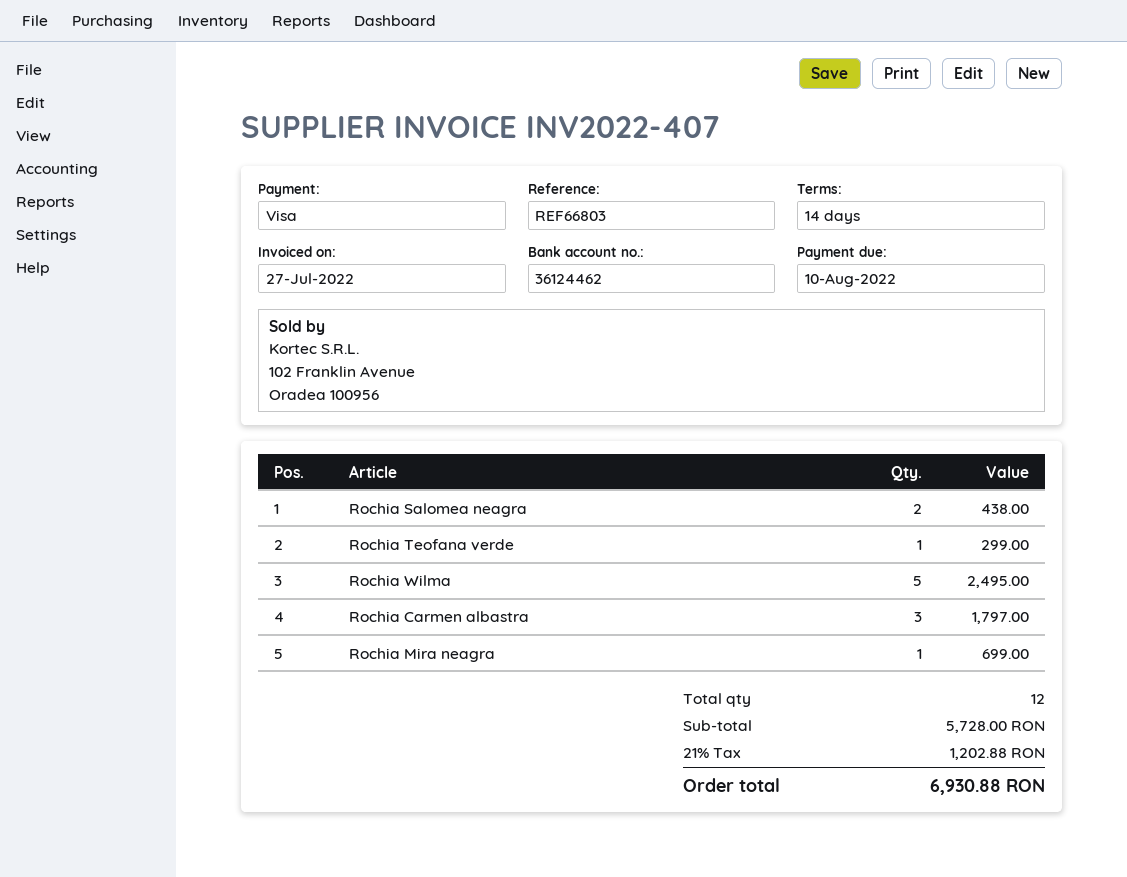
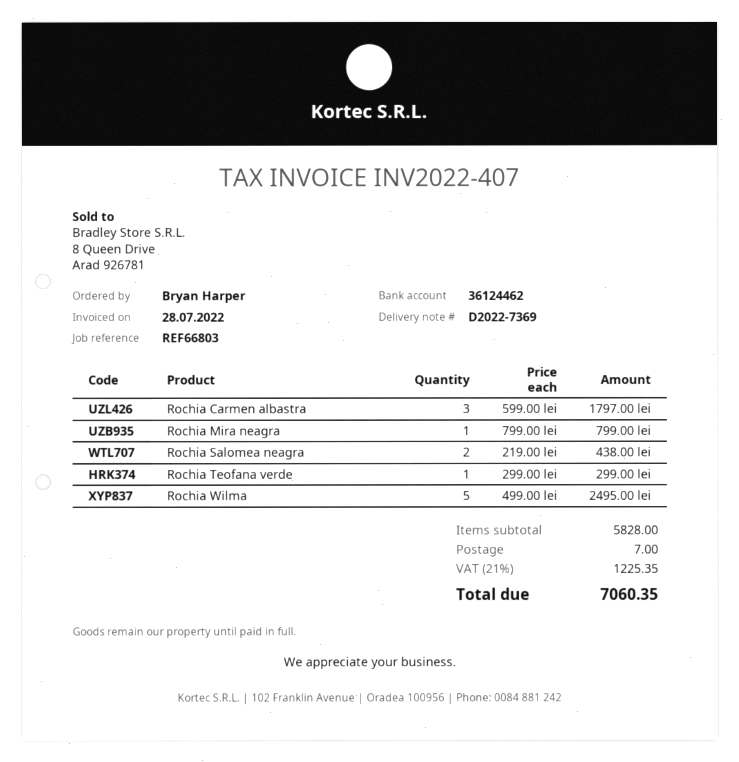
invoice date: 2022-07-27 -> 2022-07-28
Rochia Mira neagra: 1 for 699.00 -> 1 for 799.00
subtotal: 5728.00 -> 5828.00
shipping: none -> 7.00
tax: 21% = 1202.88 -> 21% = 1225.35
total: 6930.88 -> 7060.35

